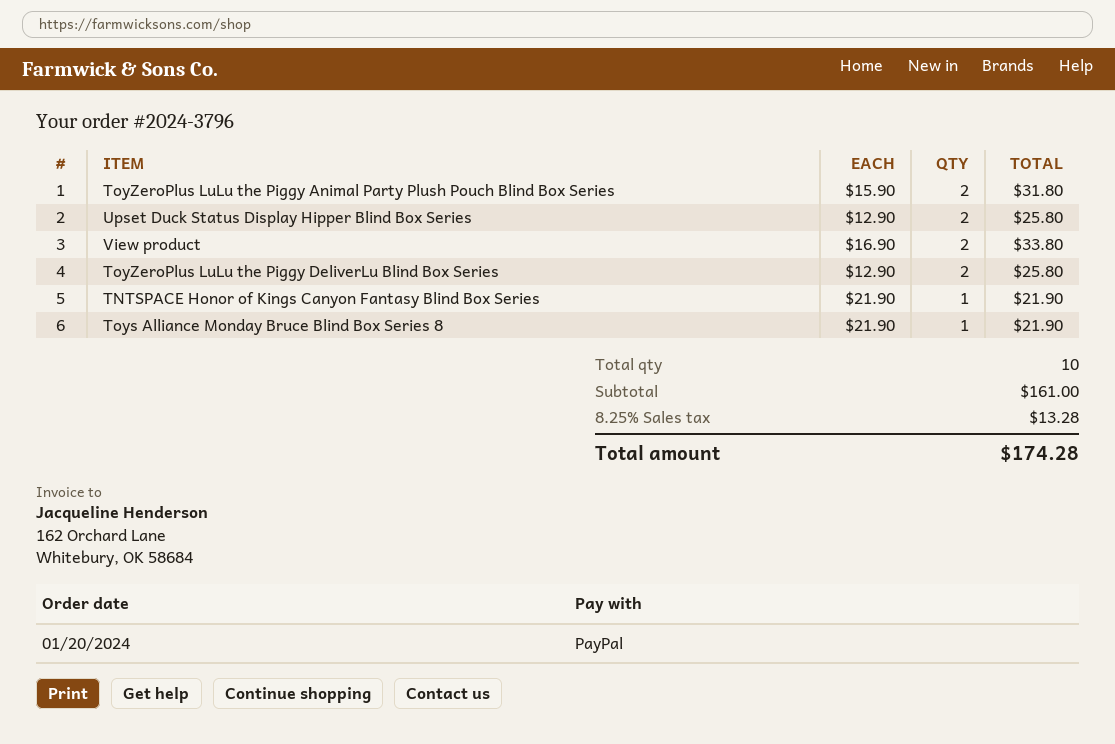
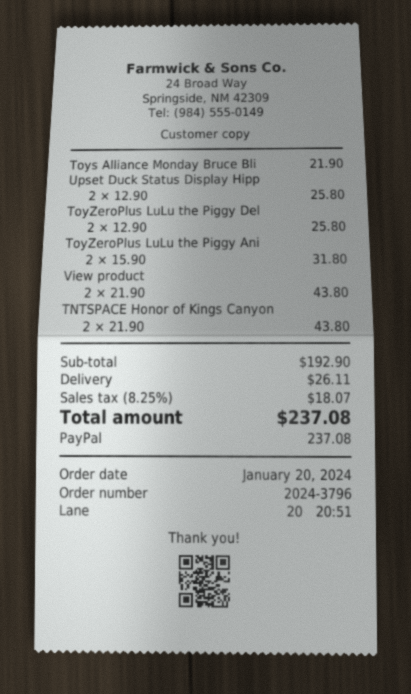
View product: 2 x 16.90 = 33.80 -> 2 x 21.90 = 43.80
TNTSPACE Honor of Kings Canyon Fantasy Blind Box Series: 1 x 21.90 = 21.90 -> 2 x 21.90 = 43.80
subtotal: 161.00 -> 192.90
shipping: none -> 26.11
tax: 8.25% = 13.28 -> 8.25% = 18.07
total: 174.28 -> 237.08

